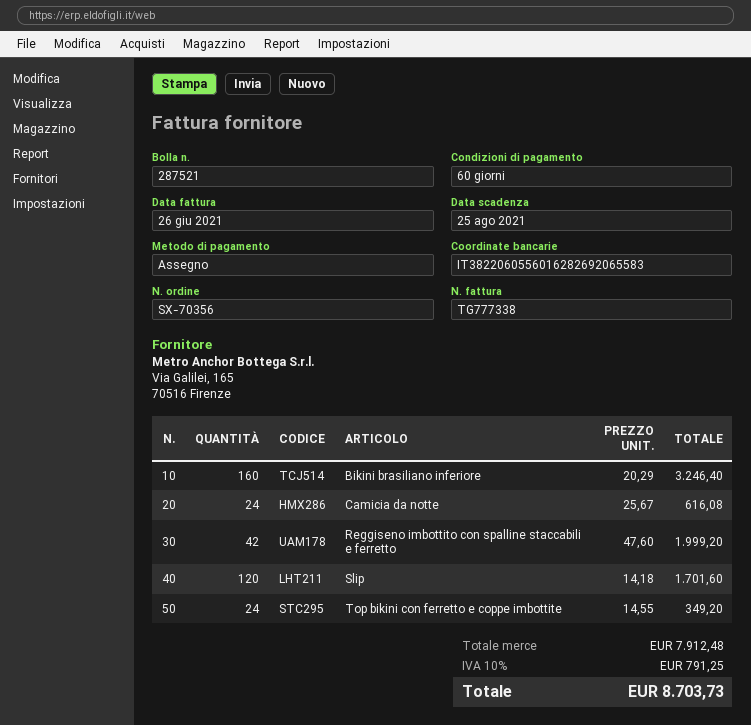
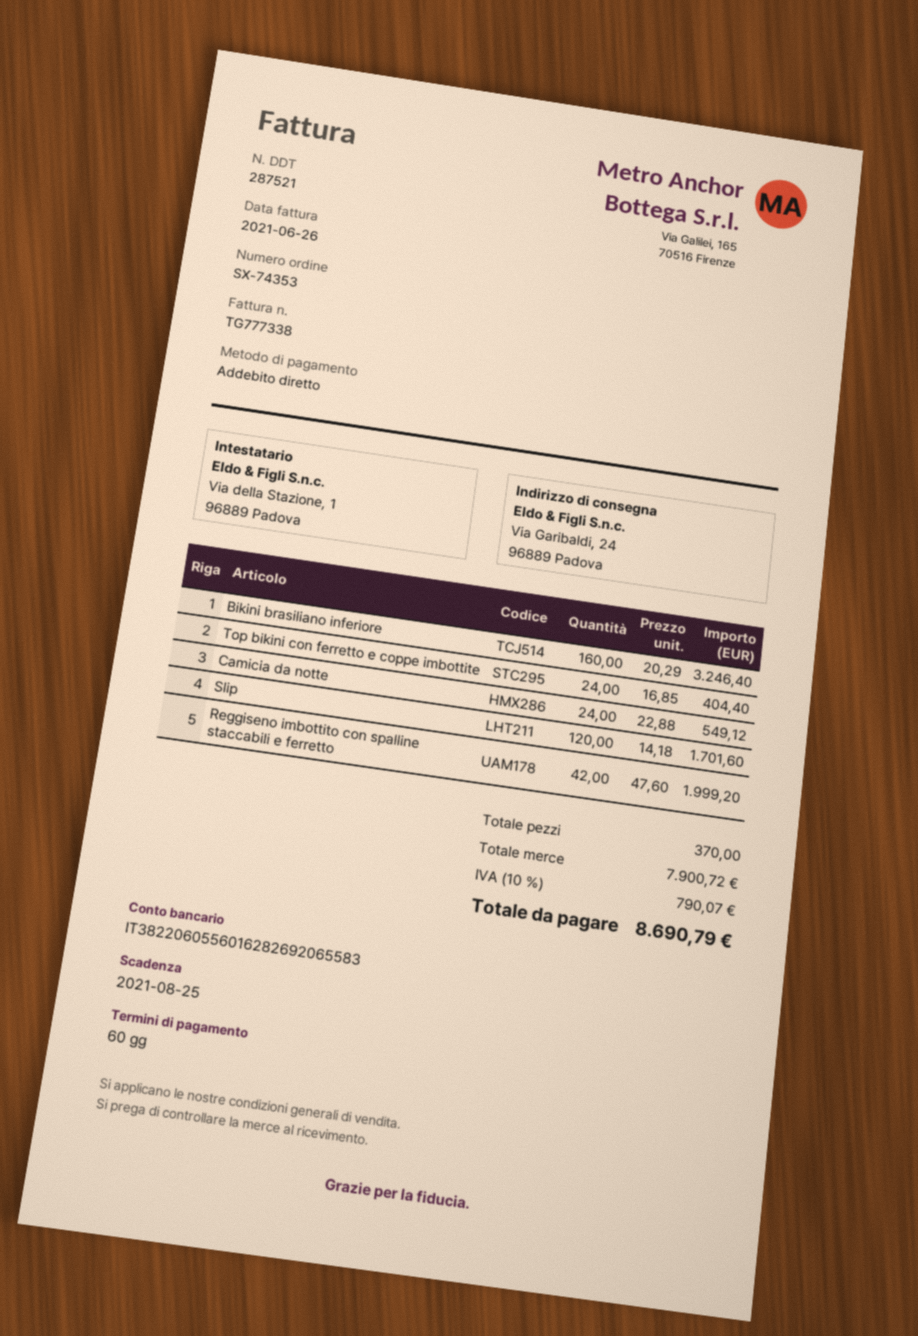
order number: SX-70356 -> SX-74353
payment method: cheque -> direct debit
Camicia da notte: 24 x 25.67 = 616.08 -> 24 x 22.88 = 549.12
Top bikini con ferretto e coppe imbottite: 24 x 14.55 = 349.20 -> 24 x 16.85 = 404.40
subtotal: 7912.48 -> 7900.72
tax: 10% = 791.25 -> 10% = 790.07
total: 8703.73 -> 8690.79

